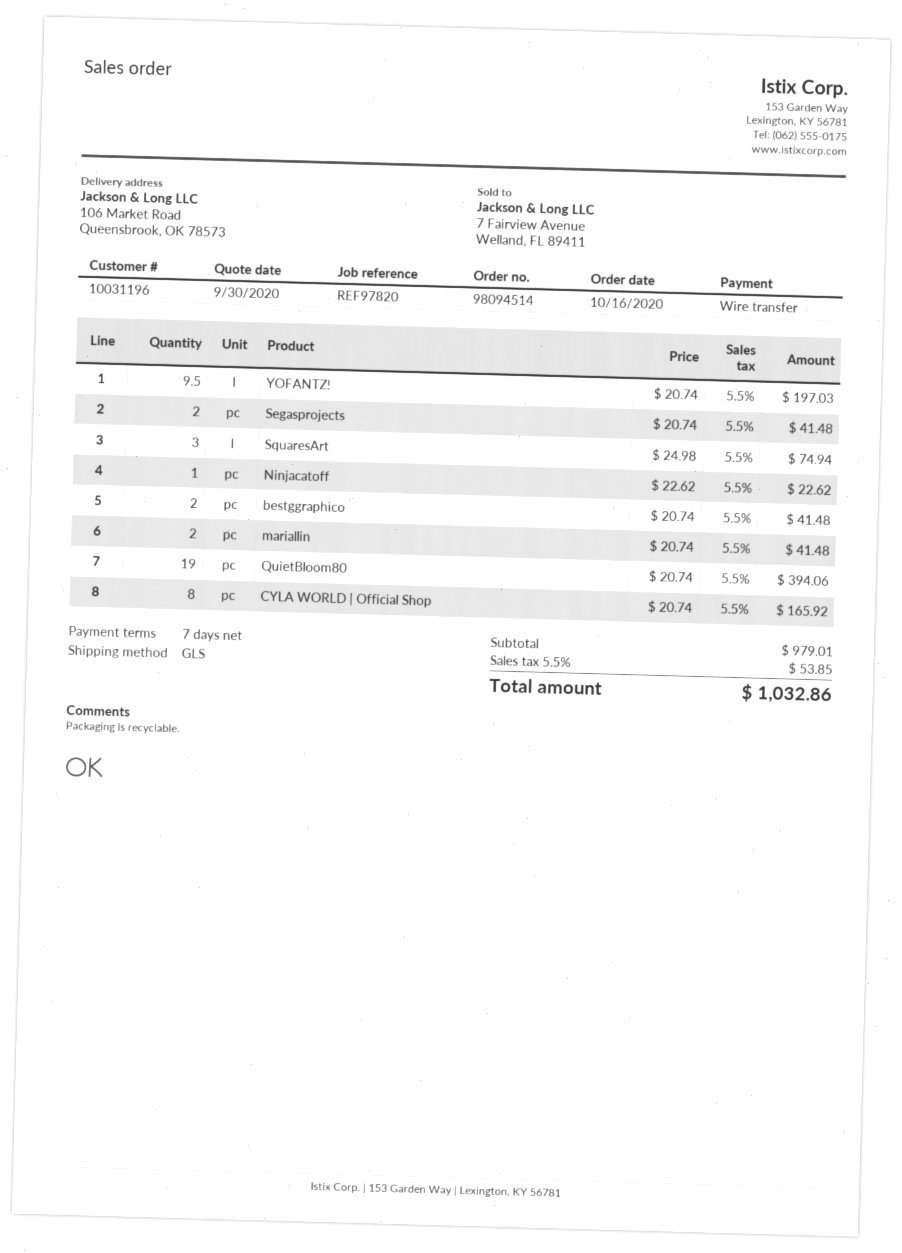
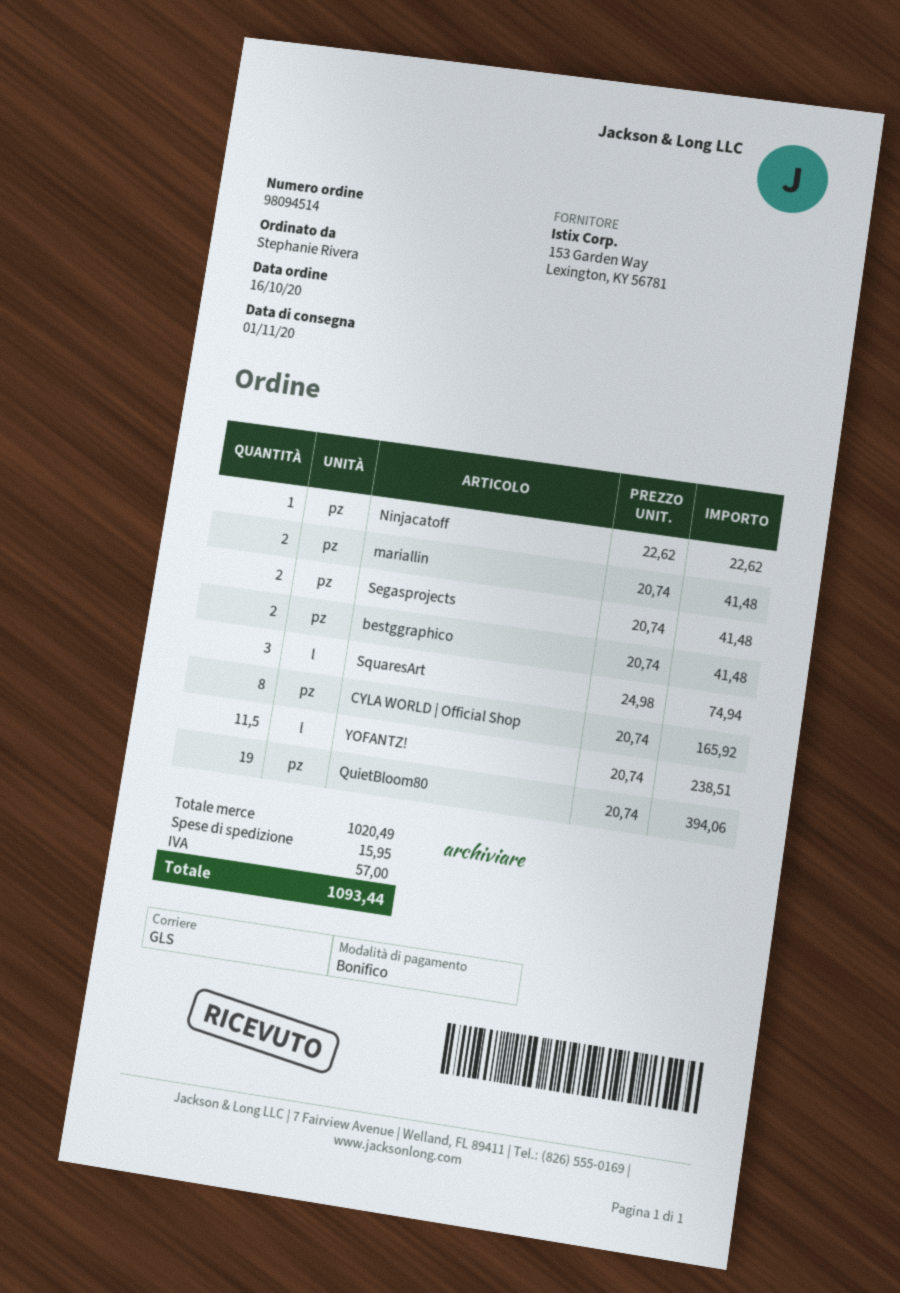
YOFANTZ!: 9.5 x 20.74 = 197.03 -> 11.5 x 20.74 = 238.51
subtotal: 979.01 -> 1020.49
shipping: none -> 15.95
tax: 53.85 -> 57.00
total: 1032.86 -> 1093.44

